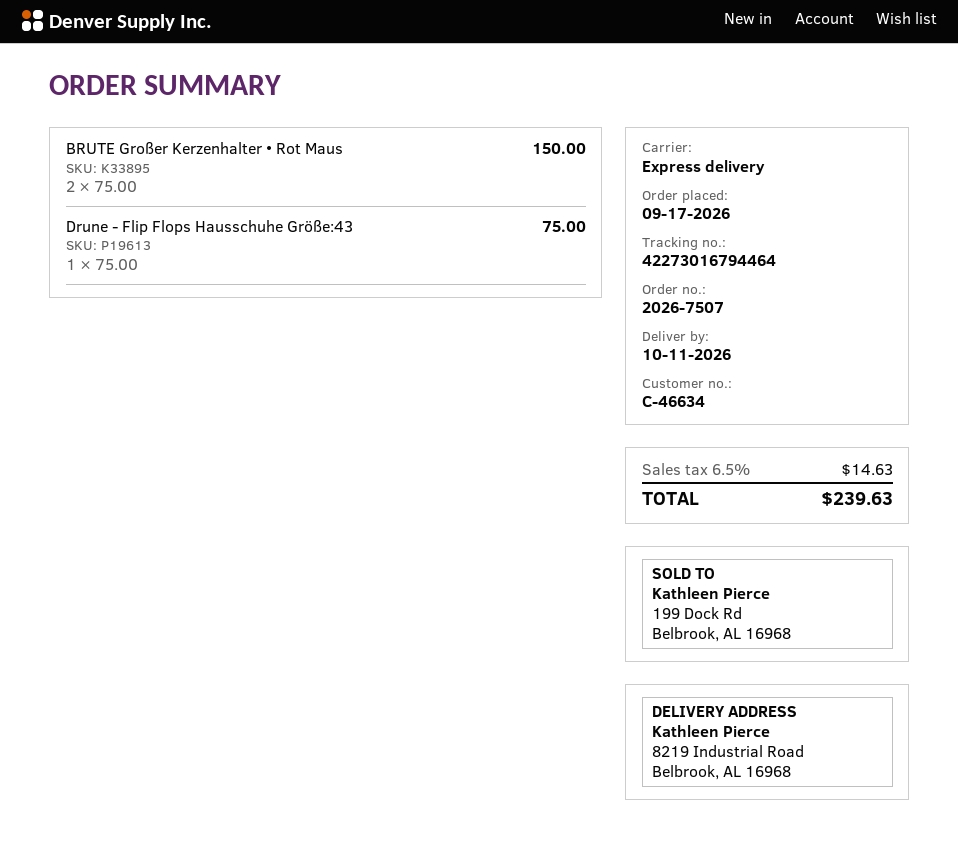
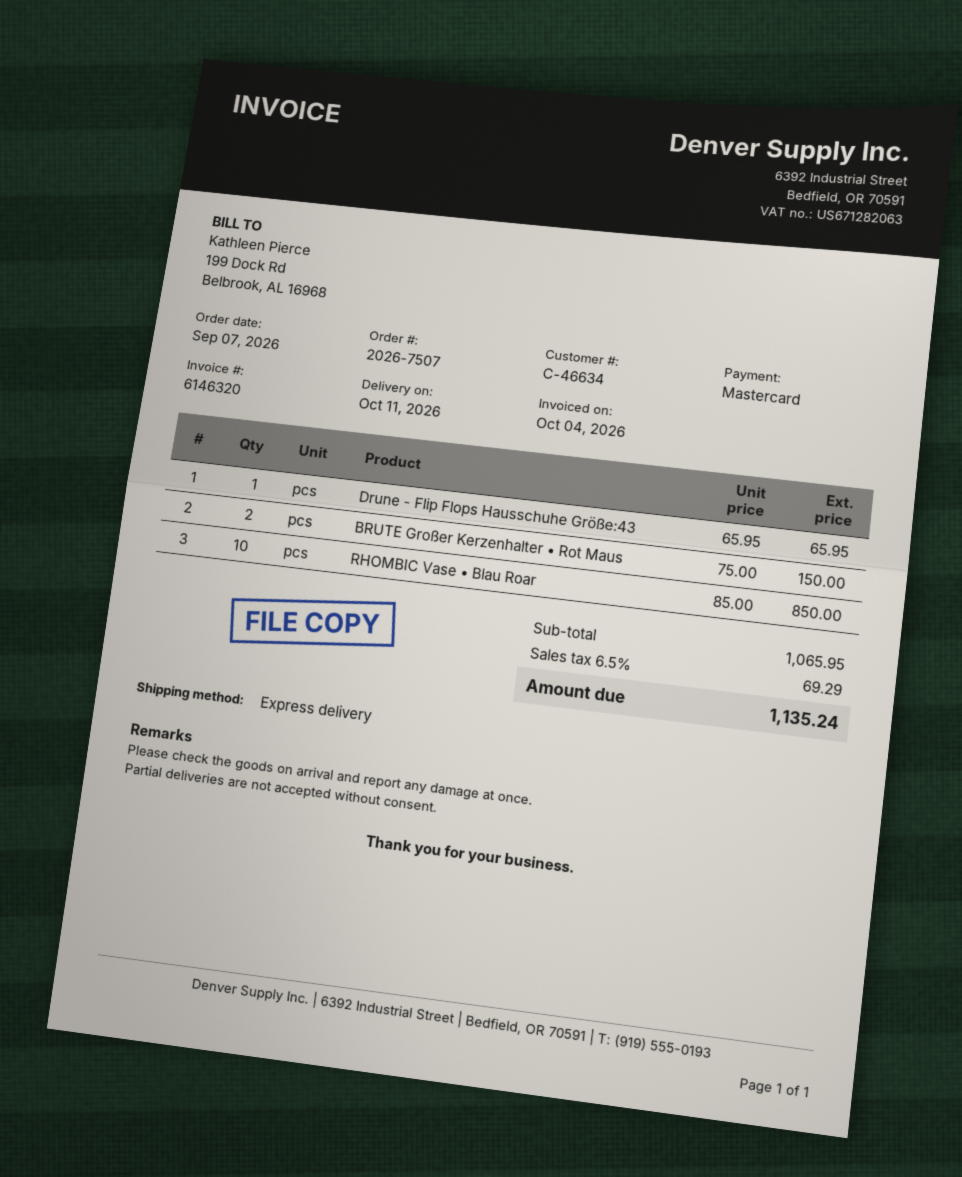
order date: 2026-09-17 -> 2026-09-07
Drune - Flip Flops Hausschuhe Größe:43: 1 x 75.00 = 75.00 -> 1 x 65.95 = 65.95
RHOMBIC Vase • Blau Roar: none -> 10 x 85.00 = 850.00
tax: 6.5% = 14.63 -> 6.5% = 69.29
total: 239.63 -> 1135.24

